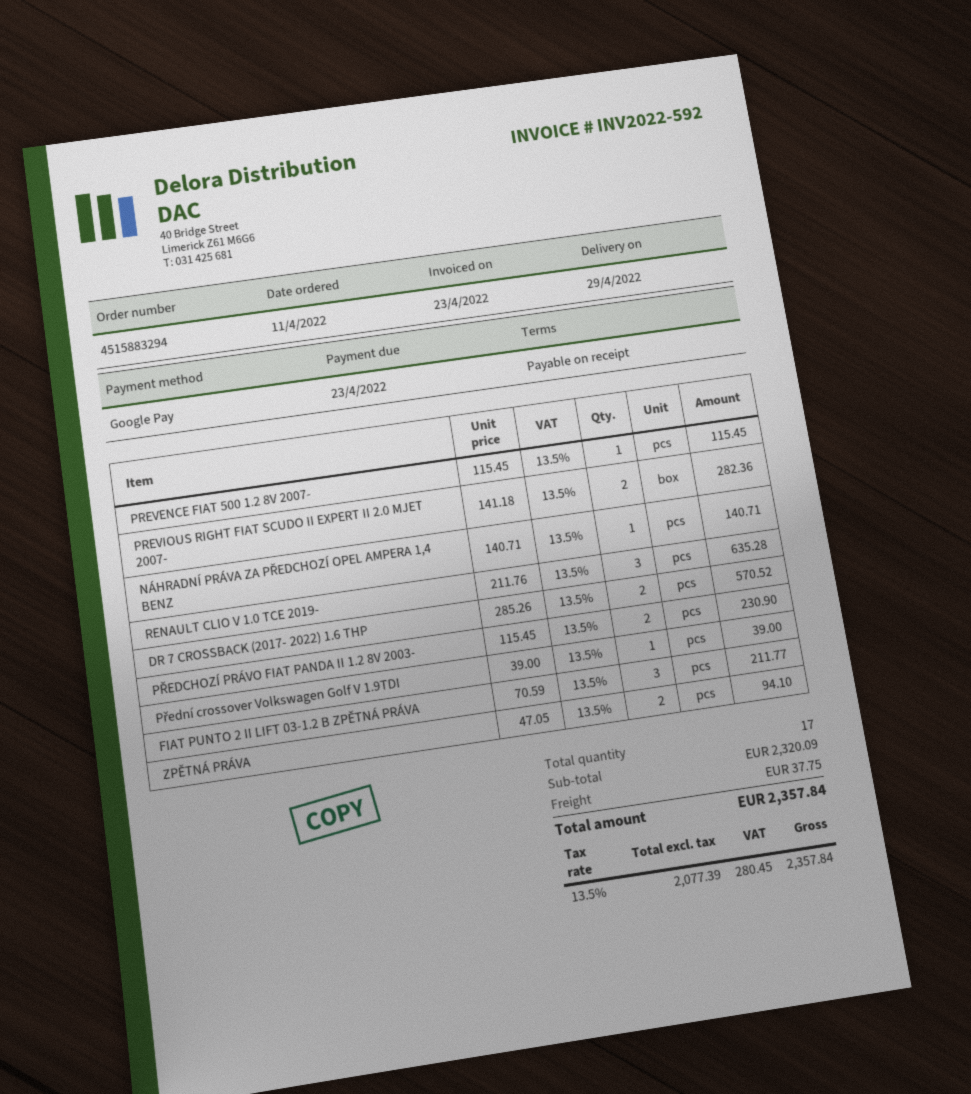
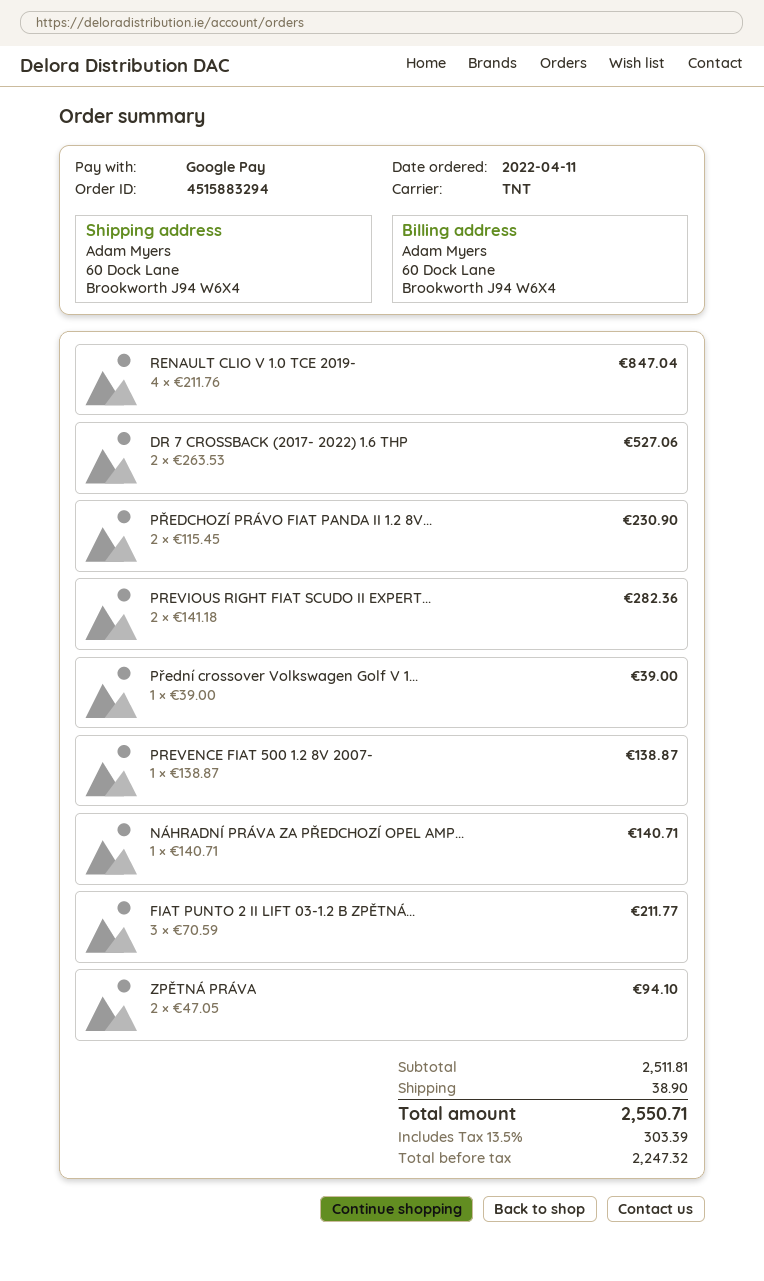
PREVENCE FIAT 500 1.2 8V 2007-: 1 x 115.45 = 115.45 -> 1 x 138.87 = 138.87
RENAULT CLIO V 1.0 TCE 2019-: 3 x 211.76 = 635.28 -> 4 x 211.76 = 847.04
DR 7 CROSSBACK (2017- 2022) 1.6 THP: 2 x 285.26 = 570.52 -> 2 x 263.53 = 527.06
subtotal: 2320.09 -> 2511.81
shipping: 37.75 -> 38.90
net: 2077.39 -> 2247.32
tax: 13.5% = 280.45 -> 13.5% = 303.39
total: 2357.84 -> 2550.71

